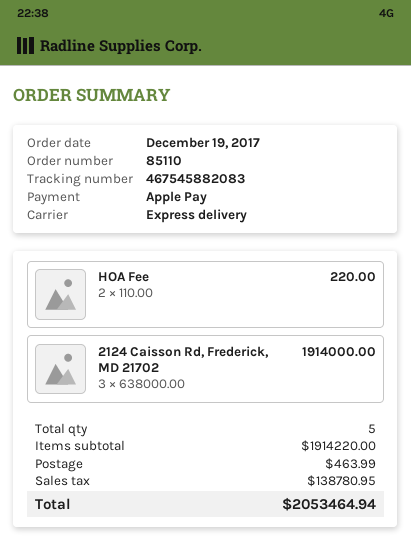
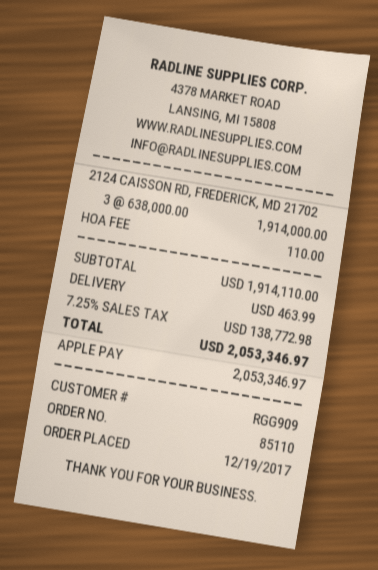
HOA Fee: 2 x 110.00 = 220.00 -> 1 x 110.00 = 110.00
subtotal: 1914220.00 -> 1914110.00
tax: 138780.95 -> 138772.98
total: 2053464.94 -> 2053346.97

